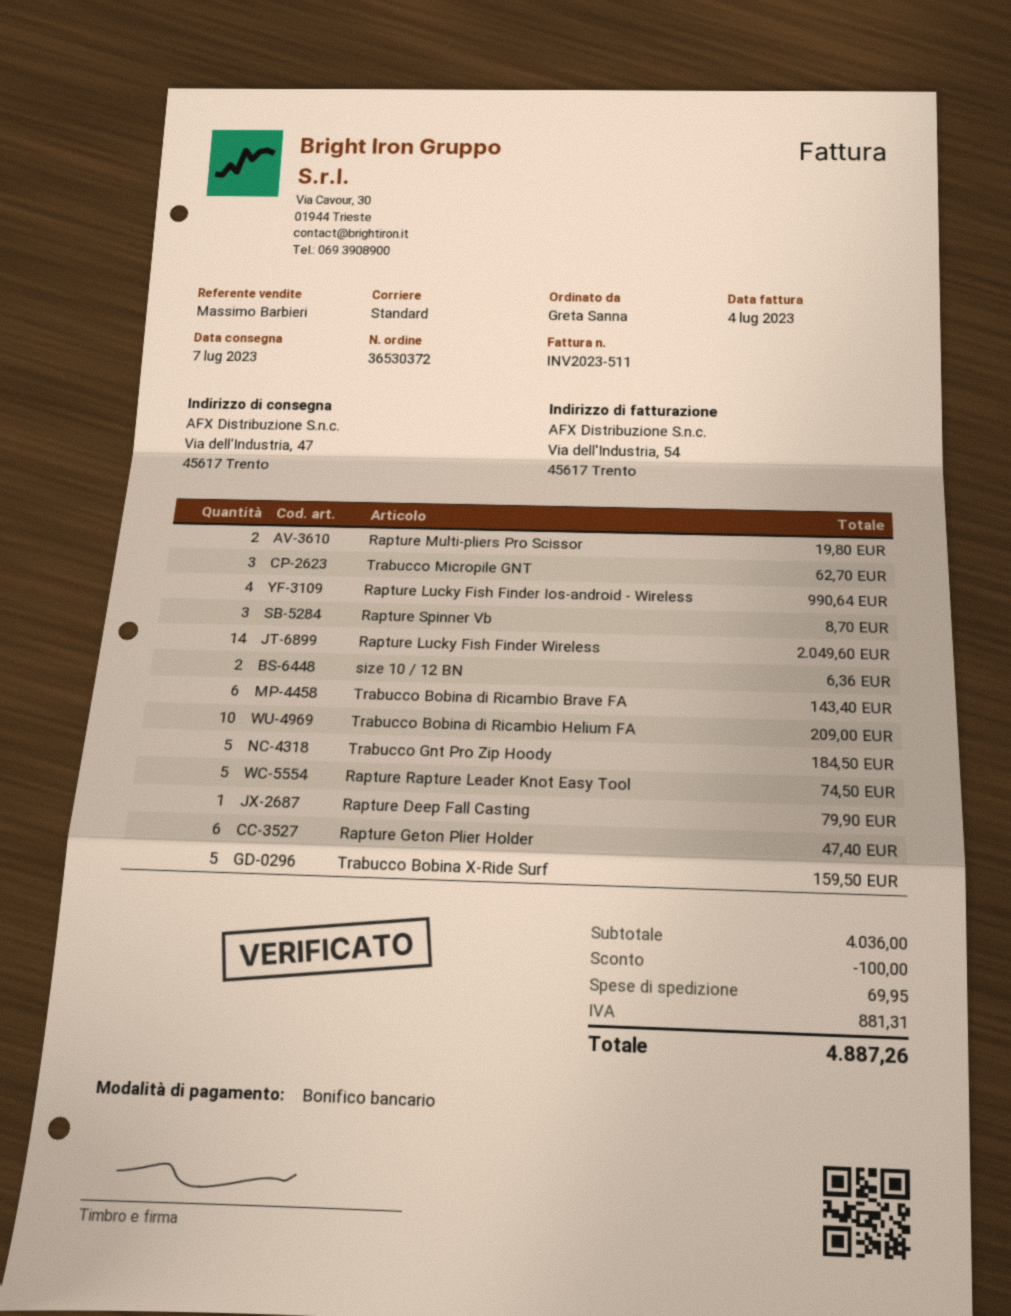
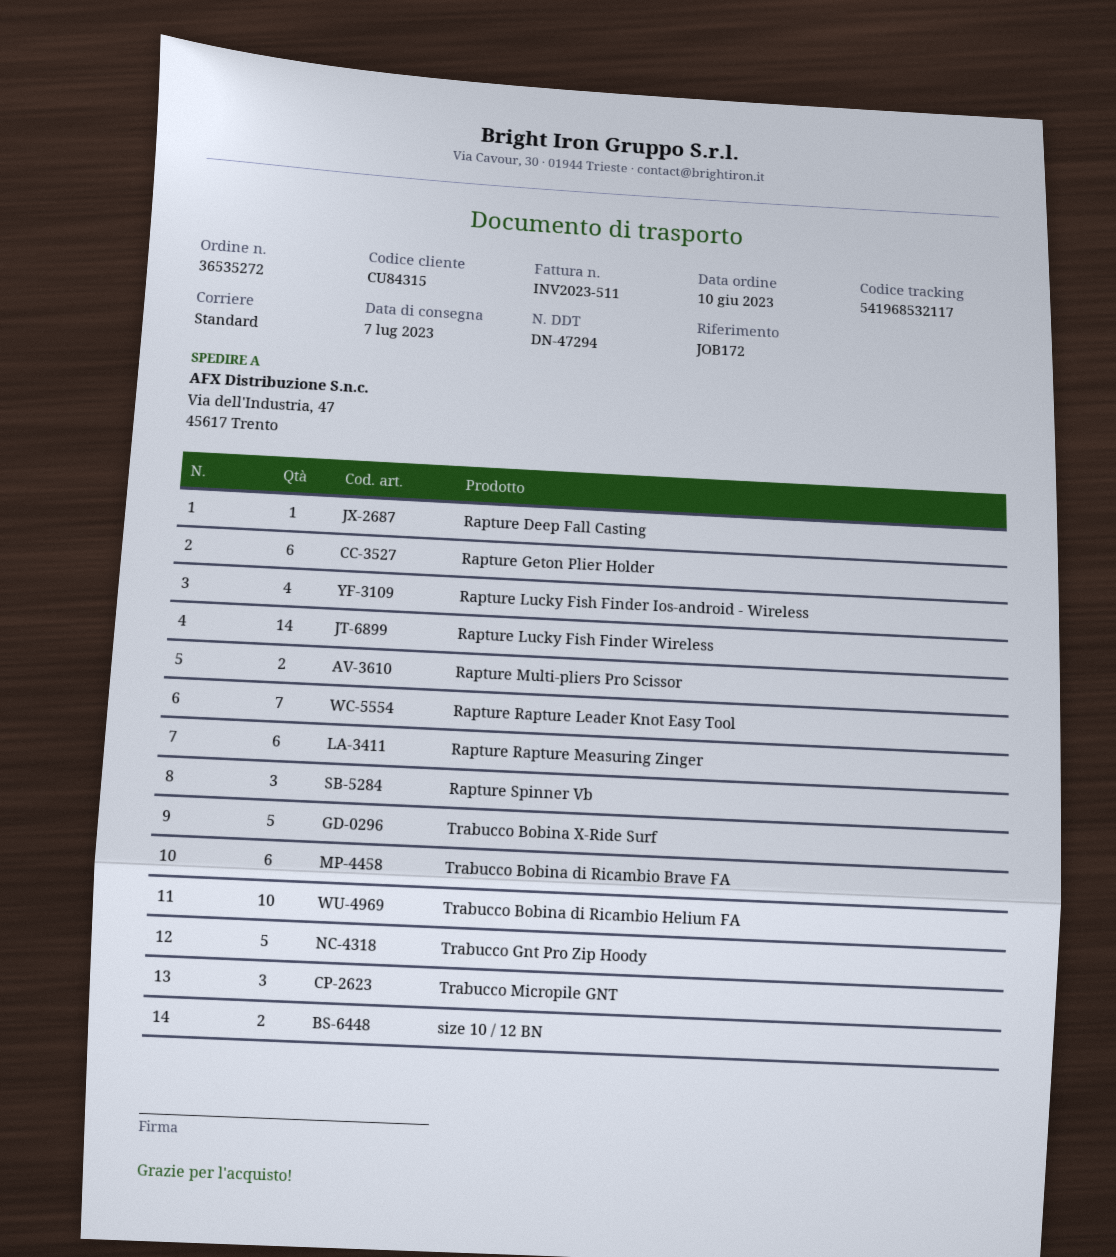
order number: 36530372 -> 36535272
Rapture Rapture Leader Knot Easy Tool: 5 -> 7
Rapture Rapture Measuring Zinger: none -> 6

